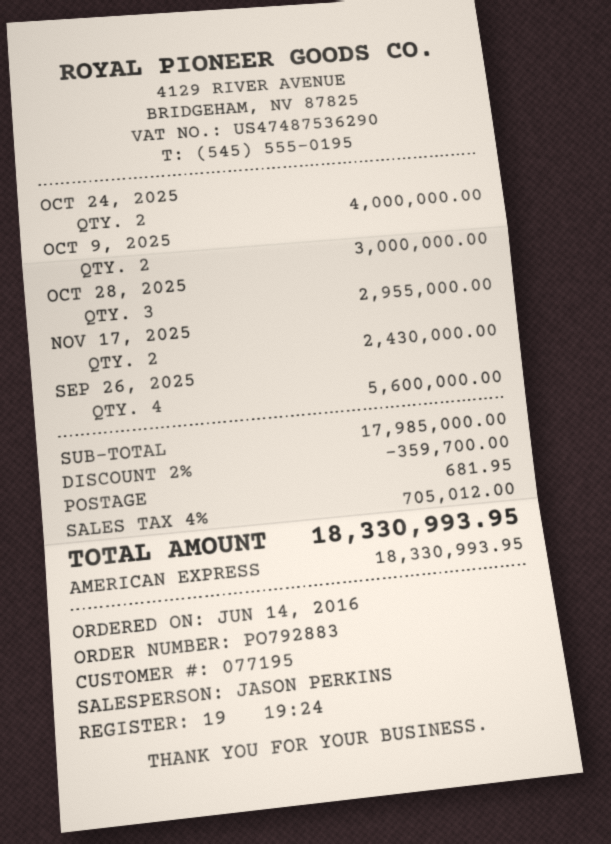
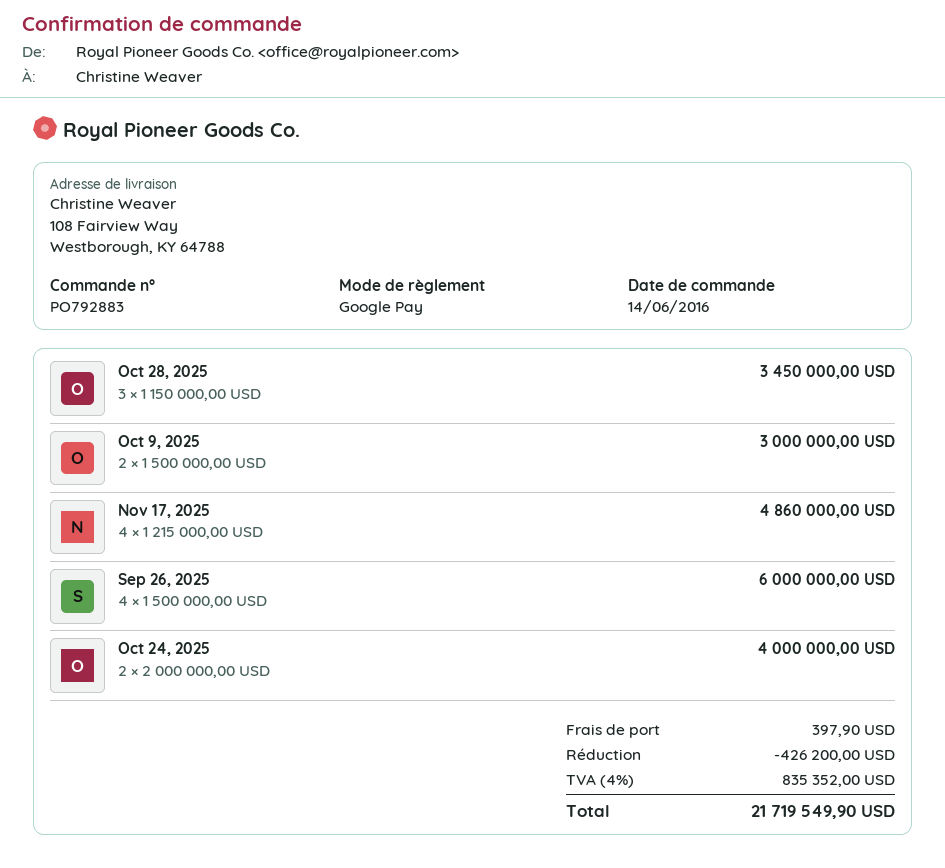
payment method: American Express -> Google Pay
OCT 28, 2025: 3 for 2955000.00 -> 3 for 3450000.00
NOV 17, 2025: 2 for 2430000.00 -> 4 for 4860000.00
SEP 26, 2025: 4 for 5600000.00 -> 4 for 6000000.00
discount: 359700.00 -> 426200.00
shipping: 681.95 -> 397.90
tax: 4% = 705012.00 -> 4% = 835352.00
total: 18330993.95 -> 21719549.90

